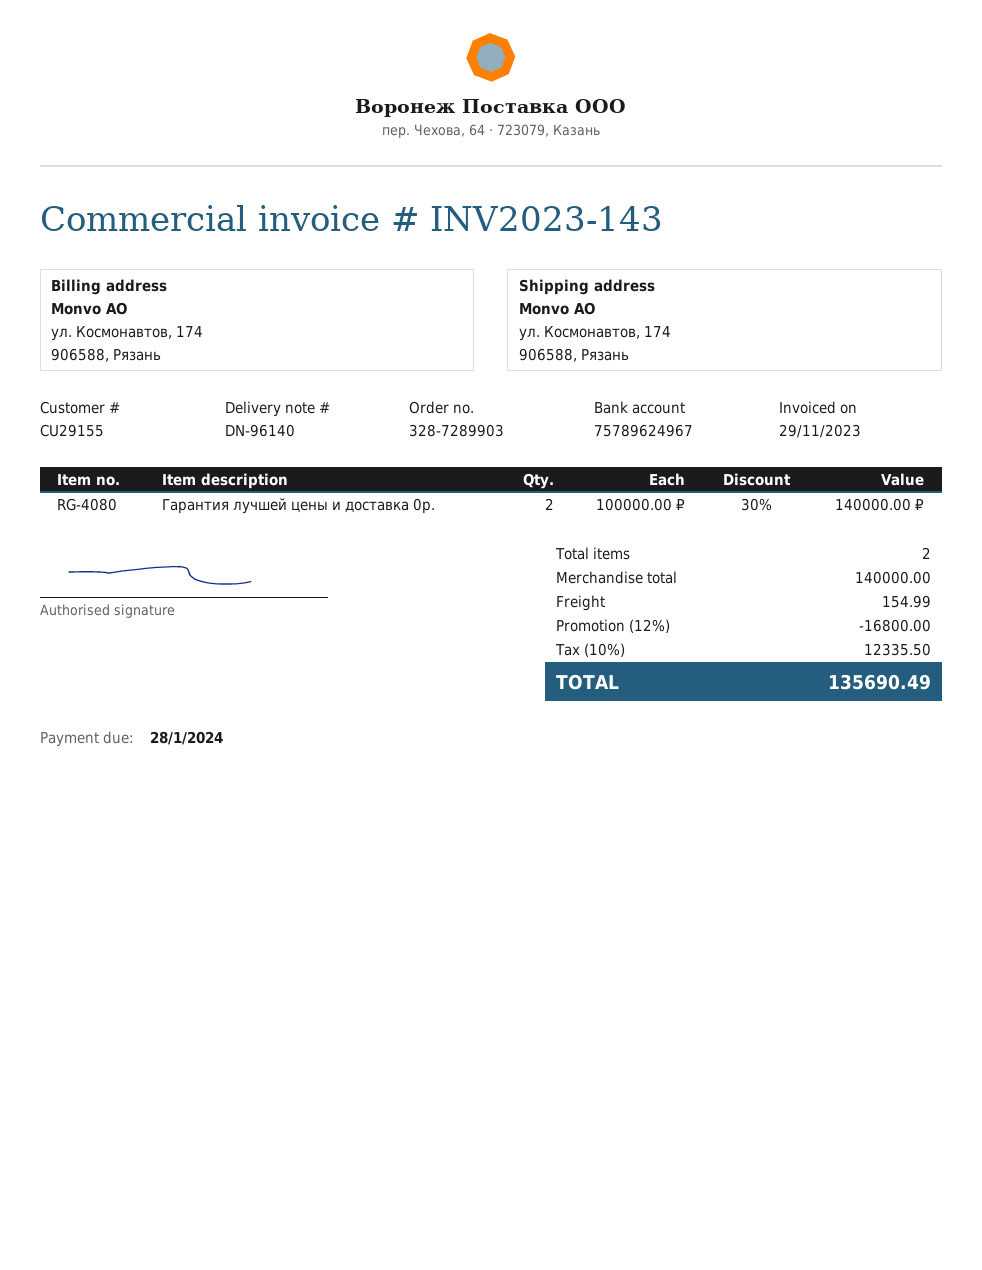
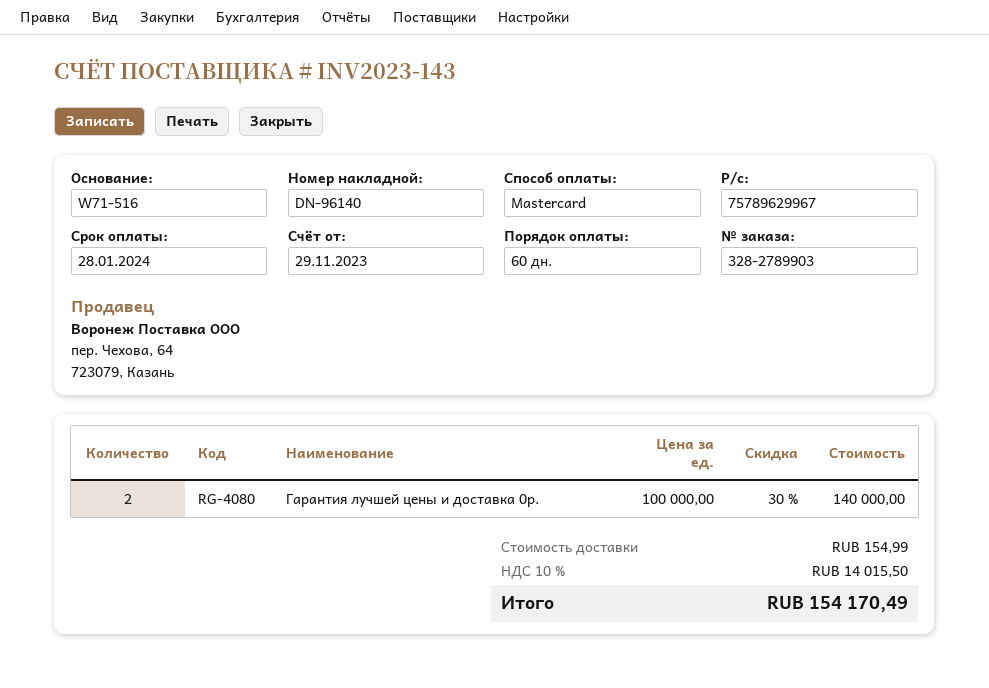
order number: 328-7289903 -> 328-2789903
bank account: 75789624967 -> 75789629967
discount: 12% = 16800.00 -> none
tax: 10% = 12335.50 -> 10% = 14015.50
total: 135690.49 -> 154170.49

